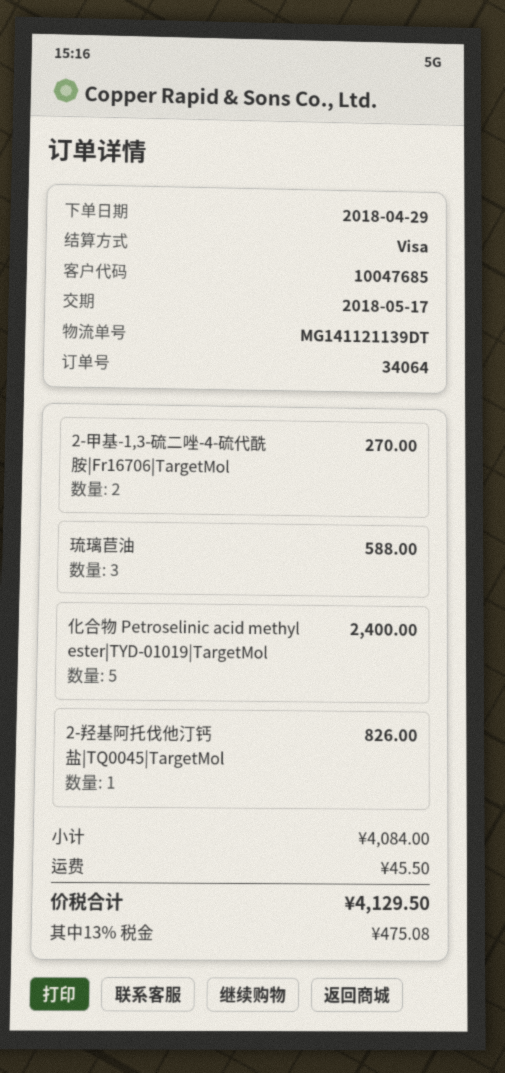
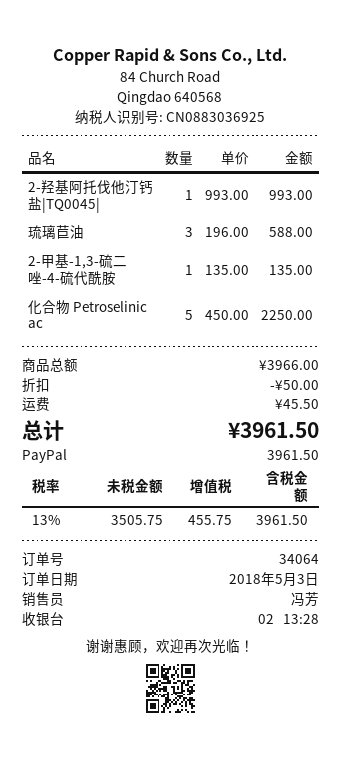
order date: 2018-04-29 -> 2018-05-03
payment method: Visa -> PayPal
2-甲基-1,3-硫二唑-4-硫代酰胺|Fr16706|TargetMol: 2 for 270.00 -> 1 for 135.00
化合物 Petroselinic acid methyl ester|TYD-01019|TargetMol: 5 for 2400.00 -> 5 for 2250.00
2-羟基阿托伐他汀钙盐|TQ0045|TargetMol: 1 for 826.00 -> 1 for 993.00
subtotal: 4084.00 -> 3966.00
discount: none -> 50.00
tax: 13% = 475.08 -> 13% = 455.75
total: 4129.50 -> 3961.50

